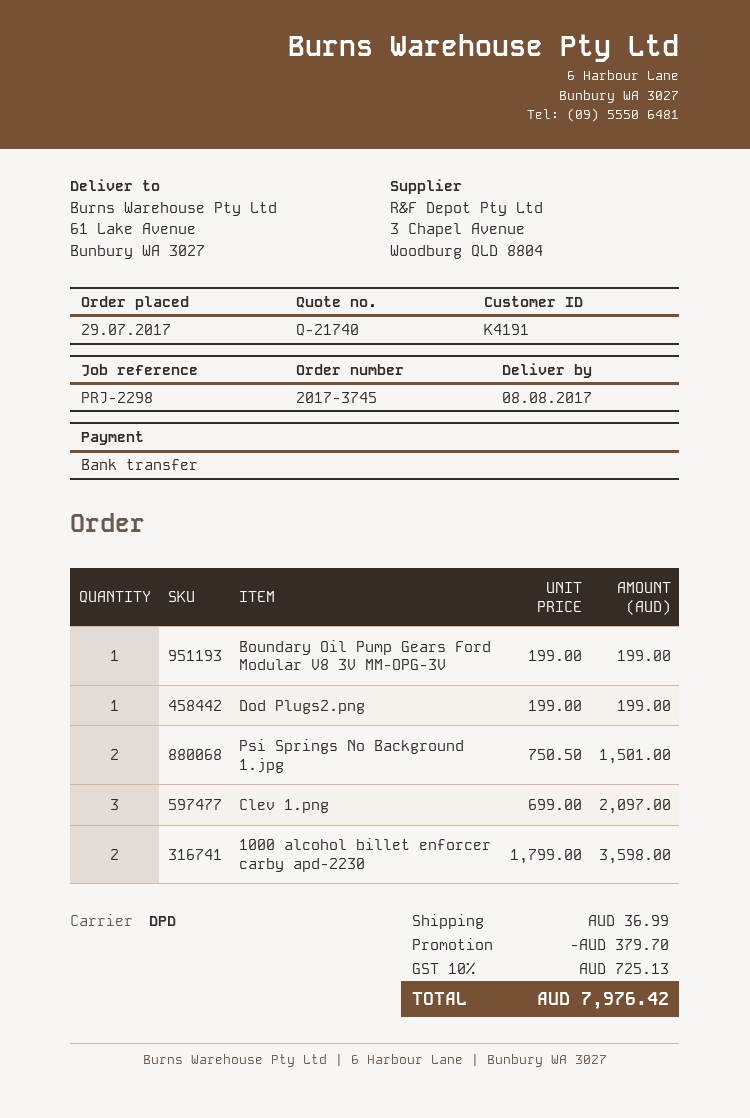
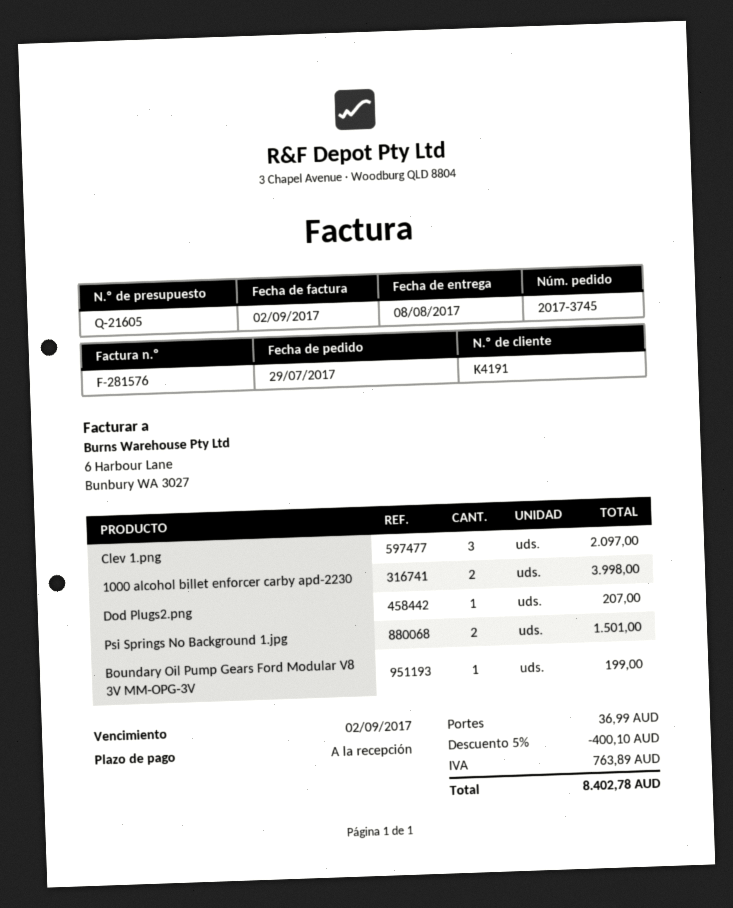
quote number: Q-21740 -> Q-21605
Dod Plugs2.png: 1 for 199.00 -> 1 for 207.00
1000 alcohol billet enforcer carby apd-2230: 2 for 3598.00 -> 2 for 3998.00
discount: 379.70 -> 400.10
tax: 725.13 -> 763.89
total: 7976.42 -> 8402.78

